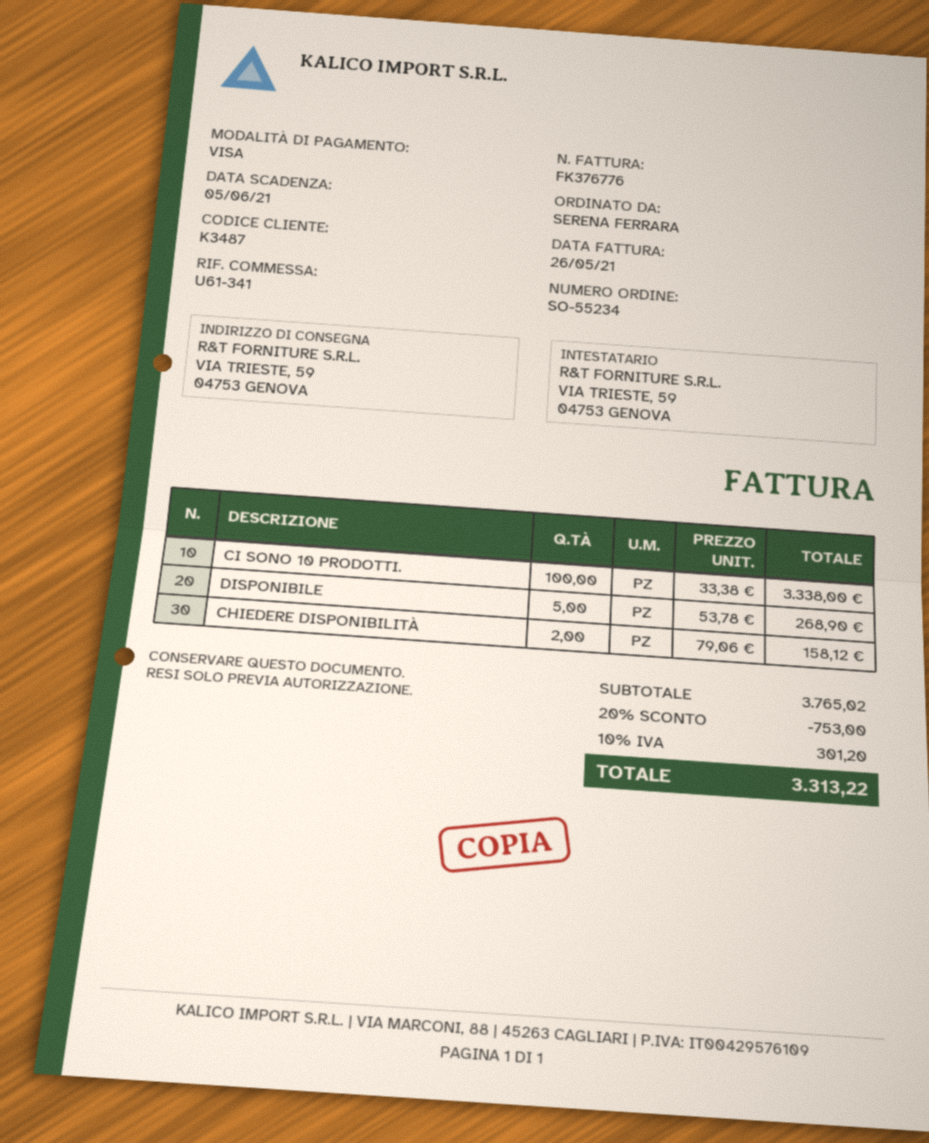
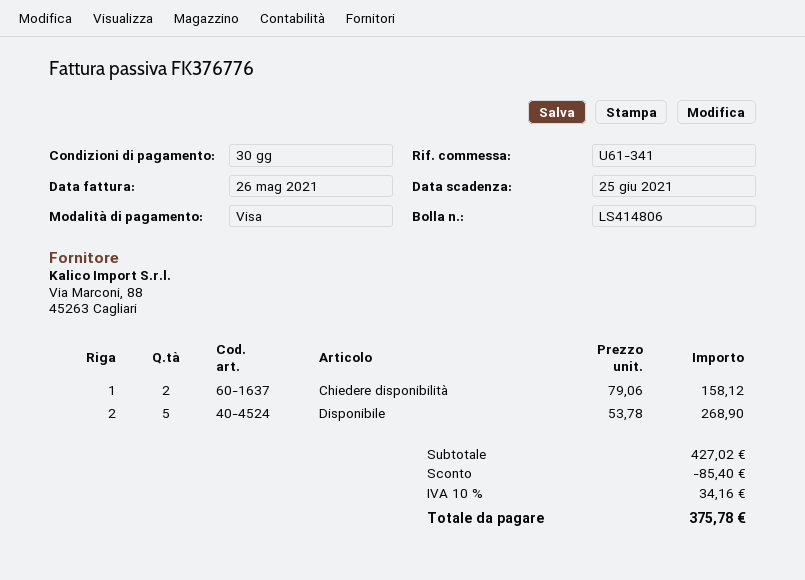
due date: 2021-06-05 -> 2021-06-25
CI SONO 10 PRODOTTI.: 100 x 33.38 = 3338.00 -> none
subtotal: 3765.02 -> 427.02
discount: 753.00 -> 85.40
tax: 10% = 301.20 -> 10% = 34.16
total: 3313.22 -> 375.78

